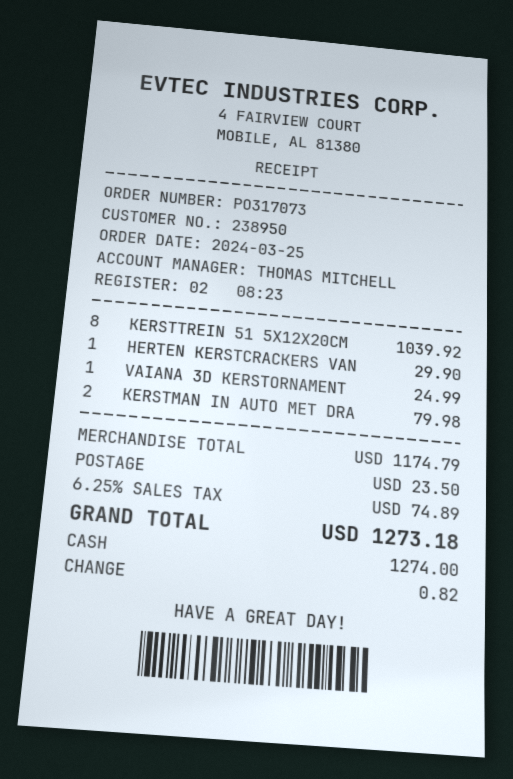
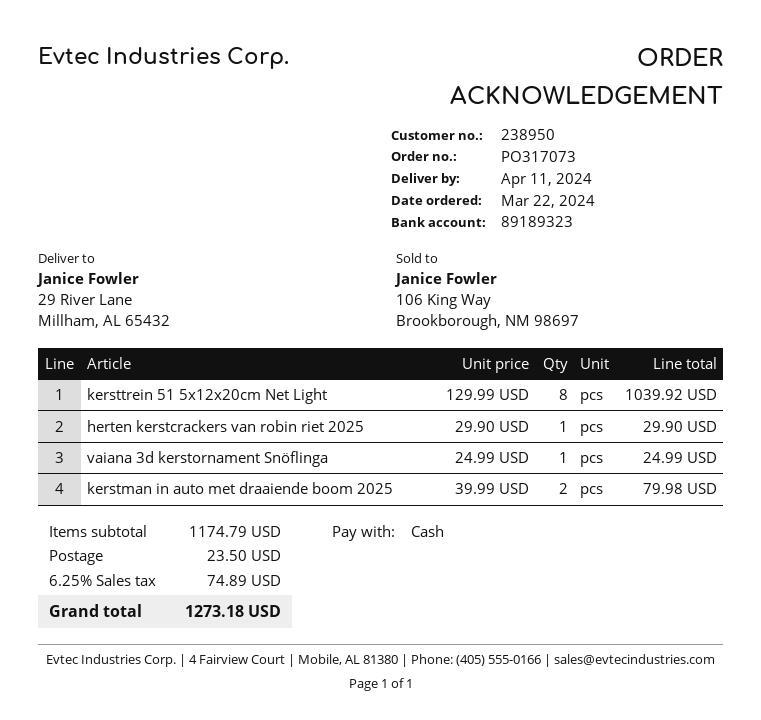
order date: 2024-03-25 -> 2024-03-22

